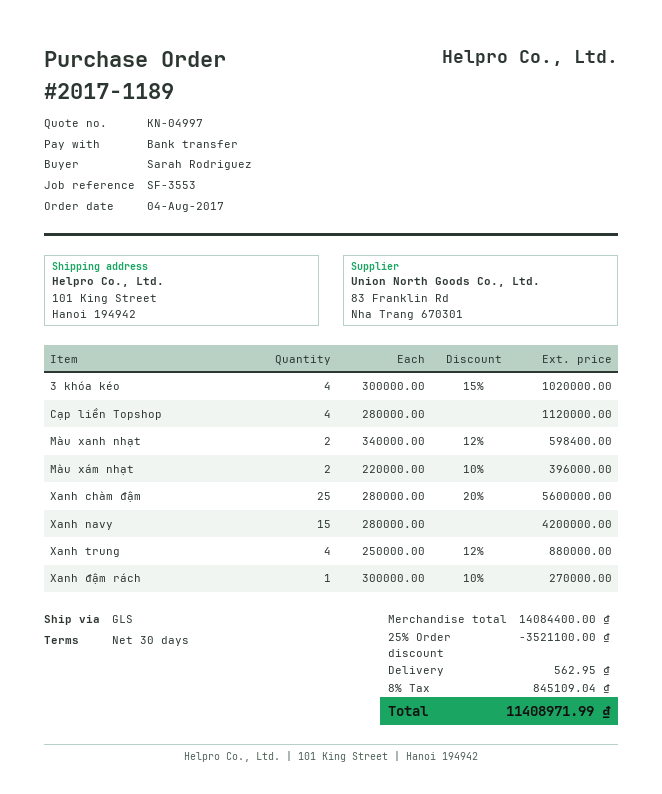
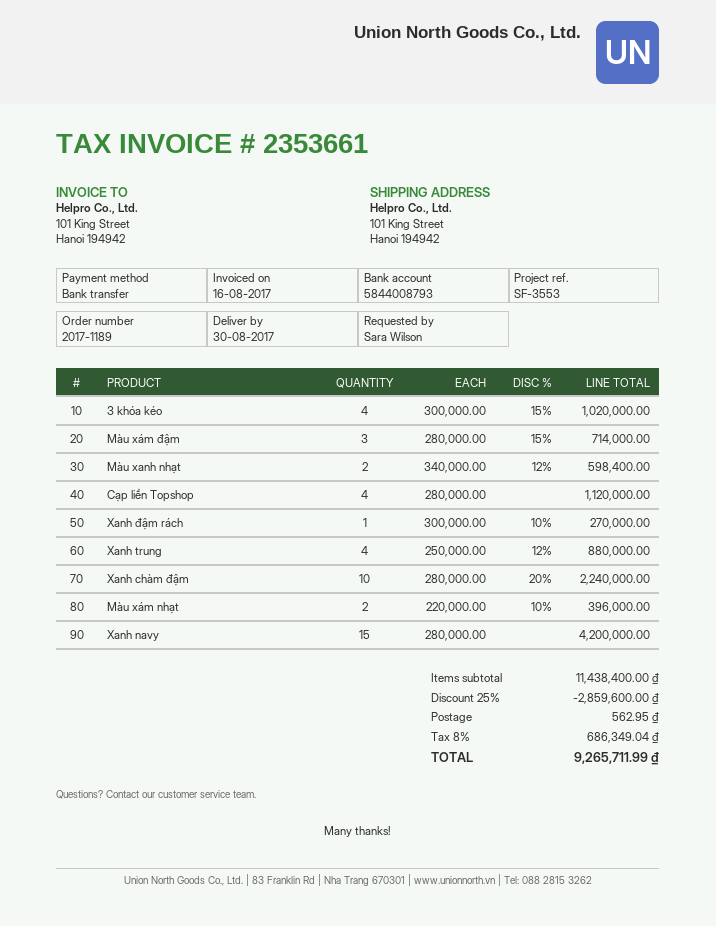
ordered by: Sarah Rodriguez -> Sara Wilson
Xanh chàm đậm: 25 x 280000.00 - 20% = 5600000.00 -> 10 x 280000.00 - 20% = 2240000.00
Màu xám đậm: none -> 3 x 280000.00 - 15% = 714000.00
subtotal: 14084400.00 -> 11438400.00
discount: 25% = 3521100.00 -> 25% = 2859600.00
tax: 8% = 845109.04 -> 8% = 686349.04
total: 11408971.99 -> 9265711.99

